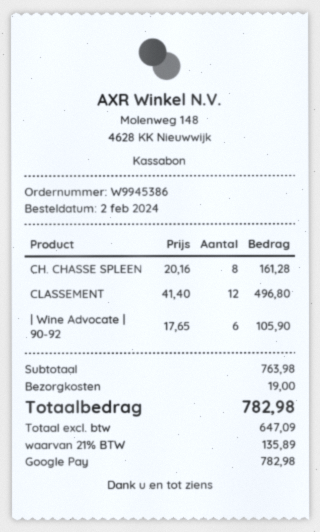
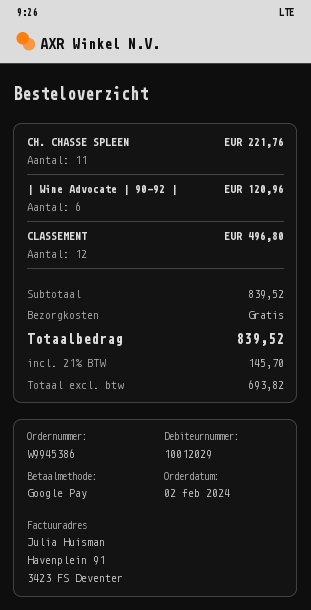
CH. CHASSE SPLEEN: 8 for 161.28 -> 11 for 221.76
| Wine Advocate | 90-92: 6 for 105.90 -> 6 for 120.96
subtotal: 763.98 -> 839.52
shipping: 19.00 -> 0.00
net: 647.09 -> 693.82
tax: 21% = 135.89 -> 21% = 145.70
total: 782.98 -> 839.52

